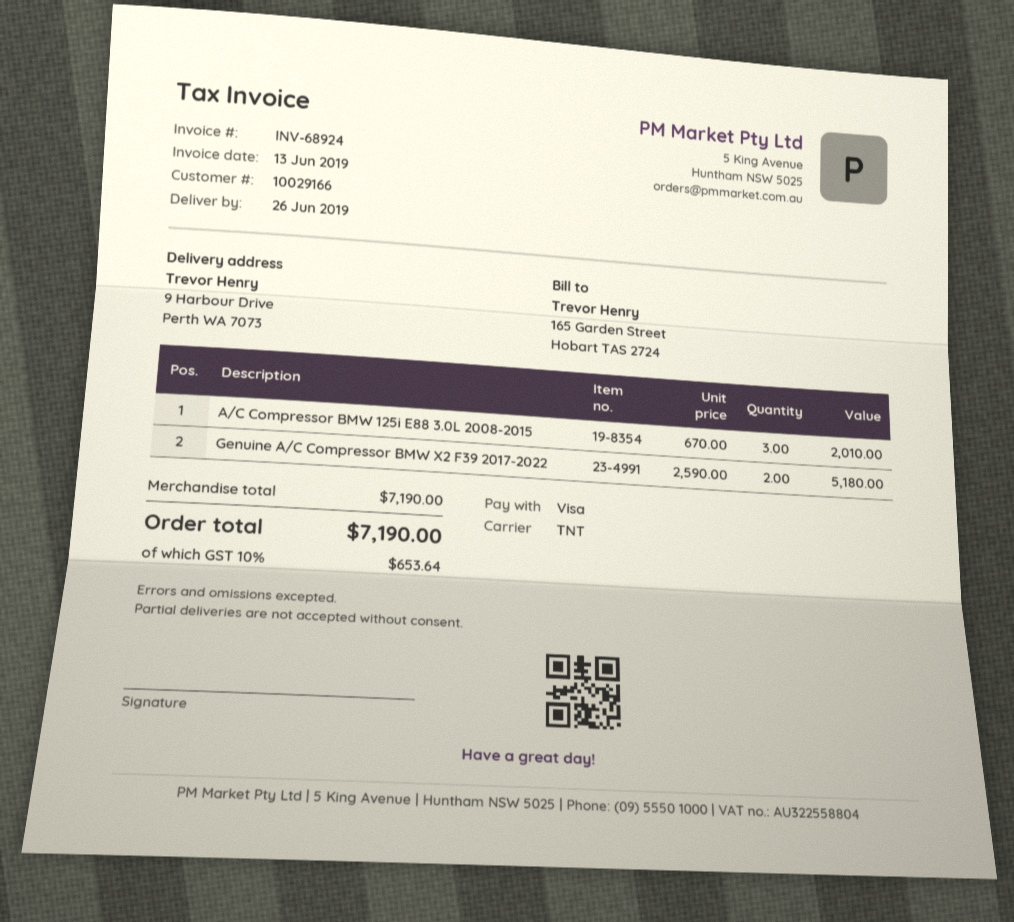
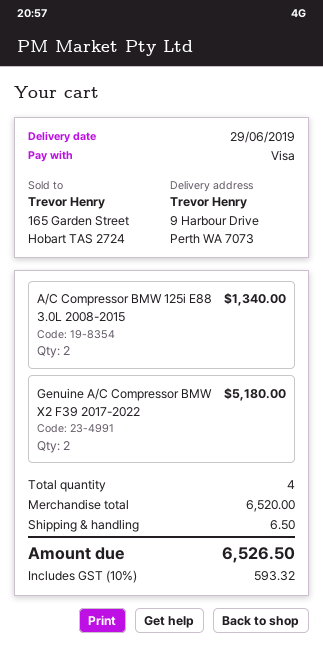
delivery date: 2019-06-26 -> 2019-06-29
A/C Compressor BMW 125i E88 3.0L 2008-2015: 3 for 2010.00 -> 2 for 1340.00
subtotal: 7190.00 -> 6520.00
shipping: none -> 6.50
tax: 10% = 653.64 -> 10% = 593.32
total: 7190.00 -> 6526.50

